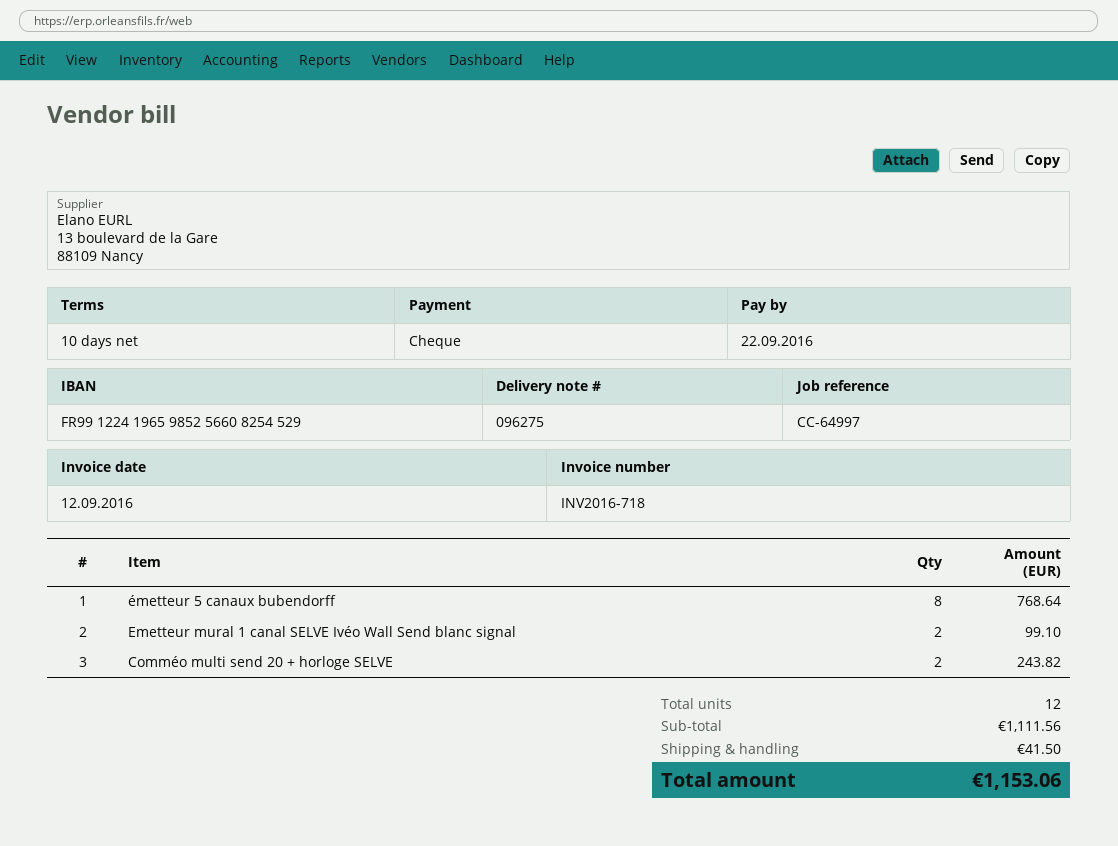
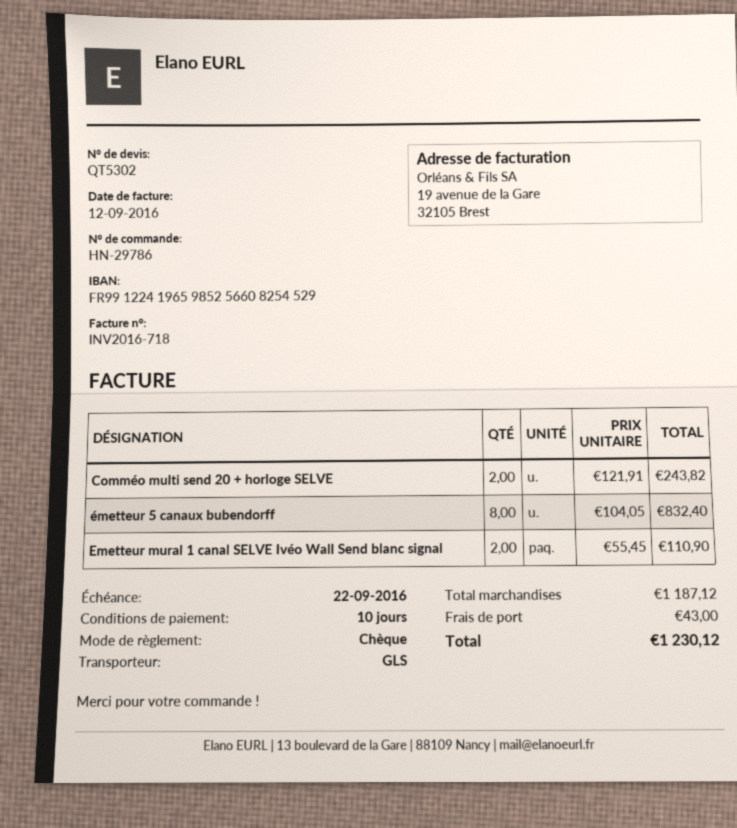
émetteur 5 canaux bubendorff: 8 for 768.64 -> 8 for 832.40
Emetteur mural 1 canal SELVE Ivéo Wall Send blanc signal: 2 for 99.10 -> 2 for 110.90
subtotal: 1111.56 -> 1187.12
shipping: 41.50 -> 43.00
total: 1153.06 -> 1230.12

